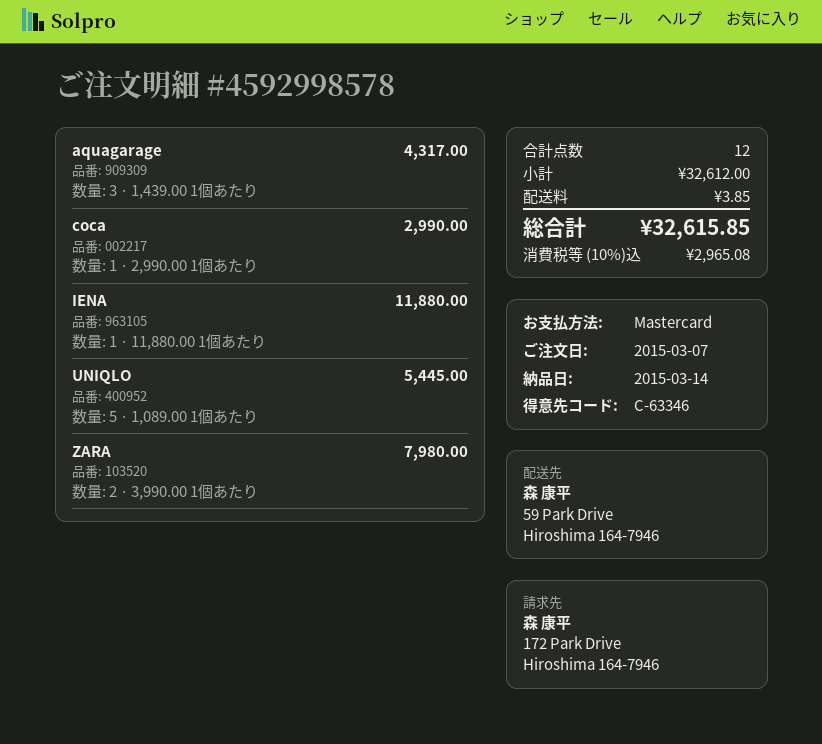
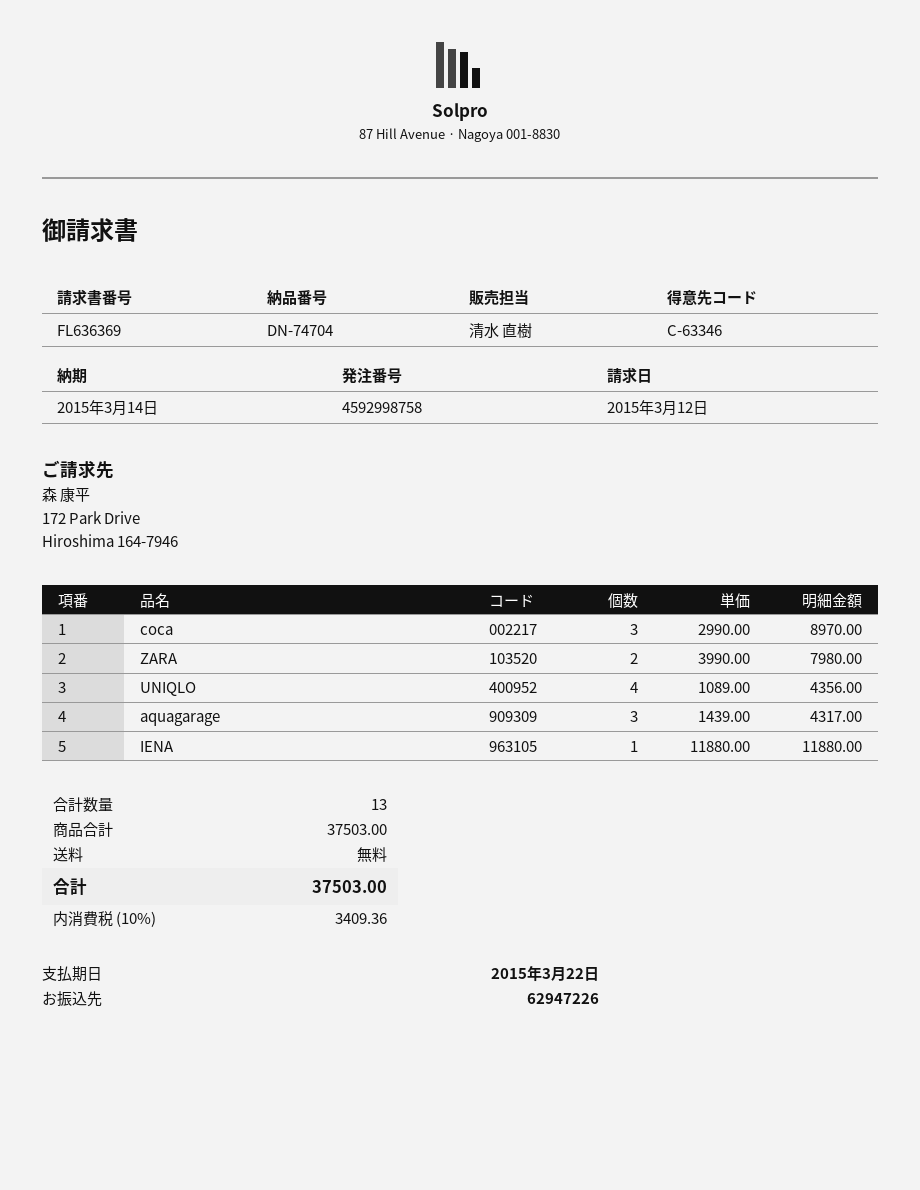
order number: 4592998578 -> 4592998758
coca: 1 x 2990.00 = 2990.00 -> 3 x 2990.00 = 8970.00
UNIQLO: 5 x 1089.00 = 5445.00 -> 4 x 1089.00 = 4356.00
total quantity: 12 -> 13
subtotal: 32612.00 -> 37503.00
shipping: 3.85 -> 0.00
tax: 10% = 2965.08 -> 10% = 3409.36
total: 32615.85 -> 37503.00

